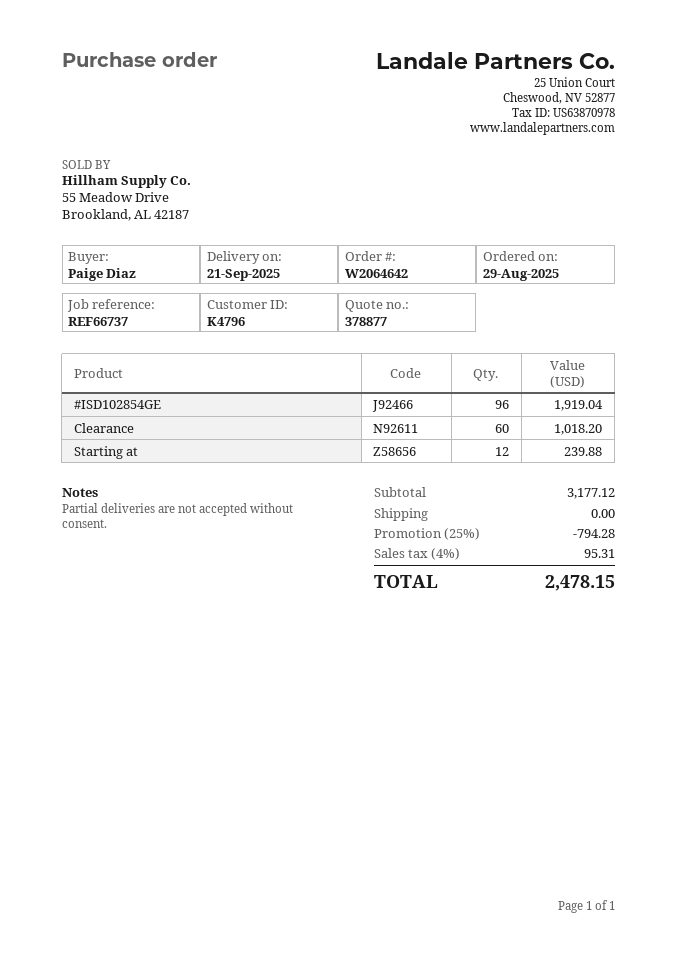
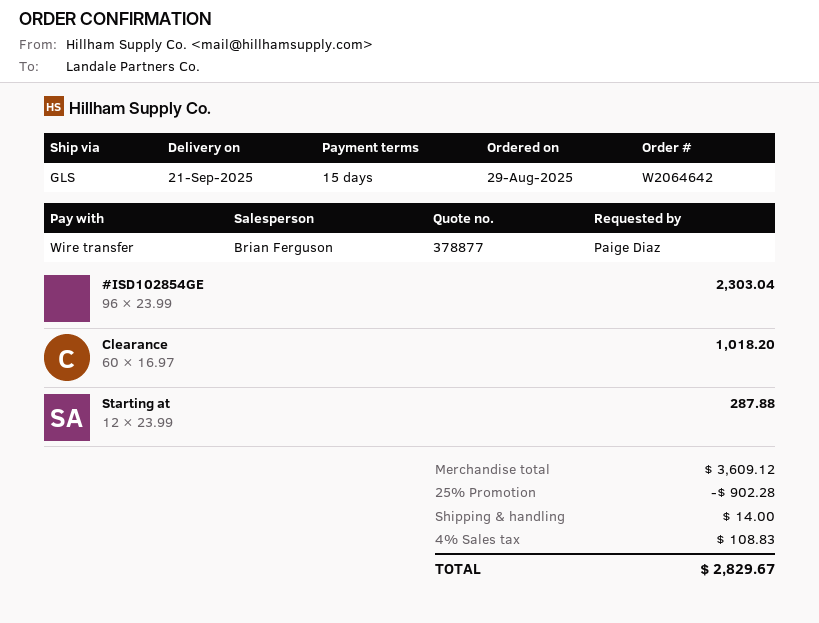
#ISD102854GE: 96 for 1919.04 -> 96 for 2303.04
Starting at: 12 for 239.88 -> 12 for 287.88
subtotal: 3177.12 -> 3609.12
discount: 25% = 794.28 -> 25% = 902.28
shipping: 0.00 -> 14.00
tax: 4% = 95.31 -> 4% = 108.83
total: 2478.15 -> 2829.67

